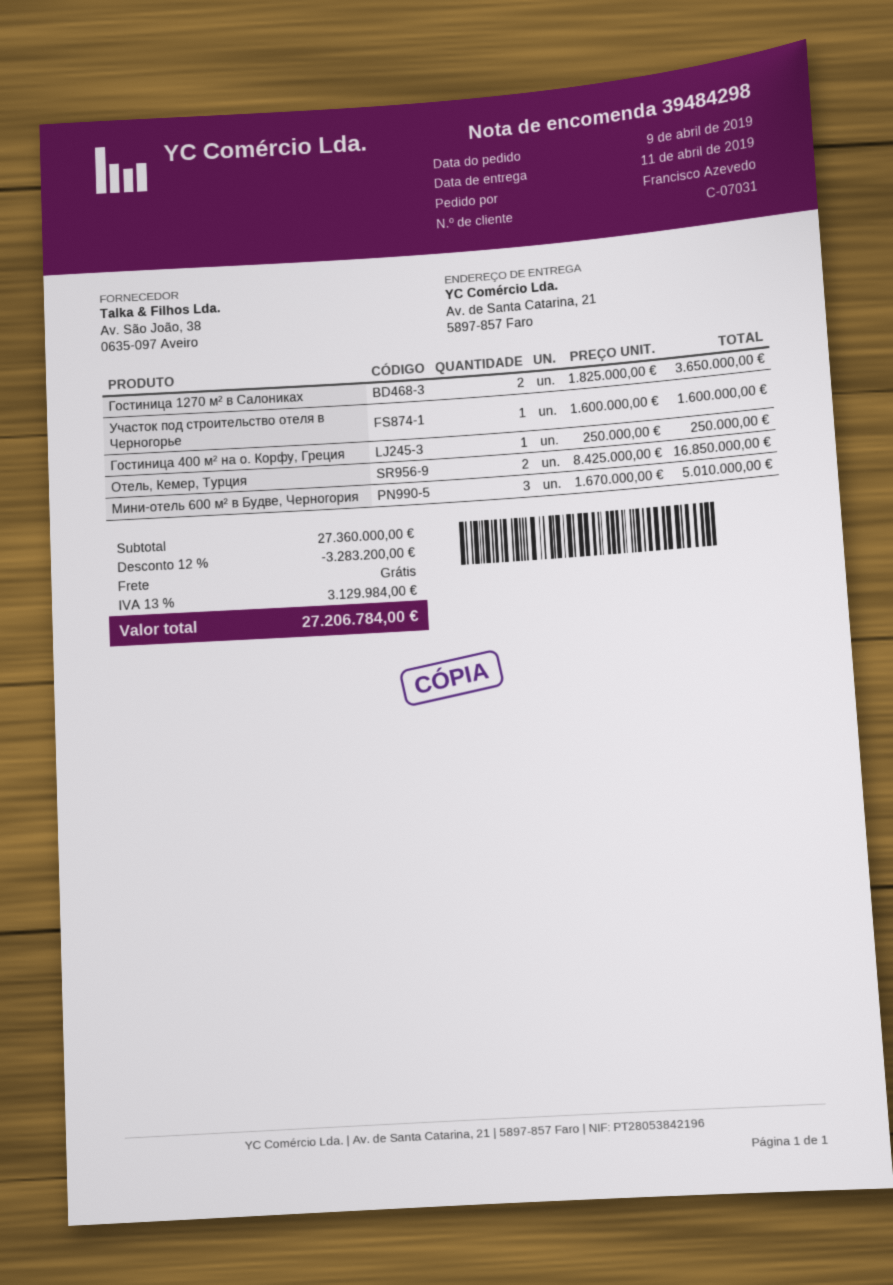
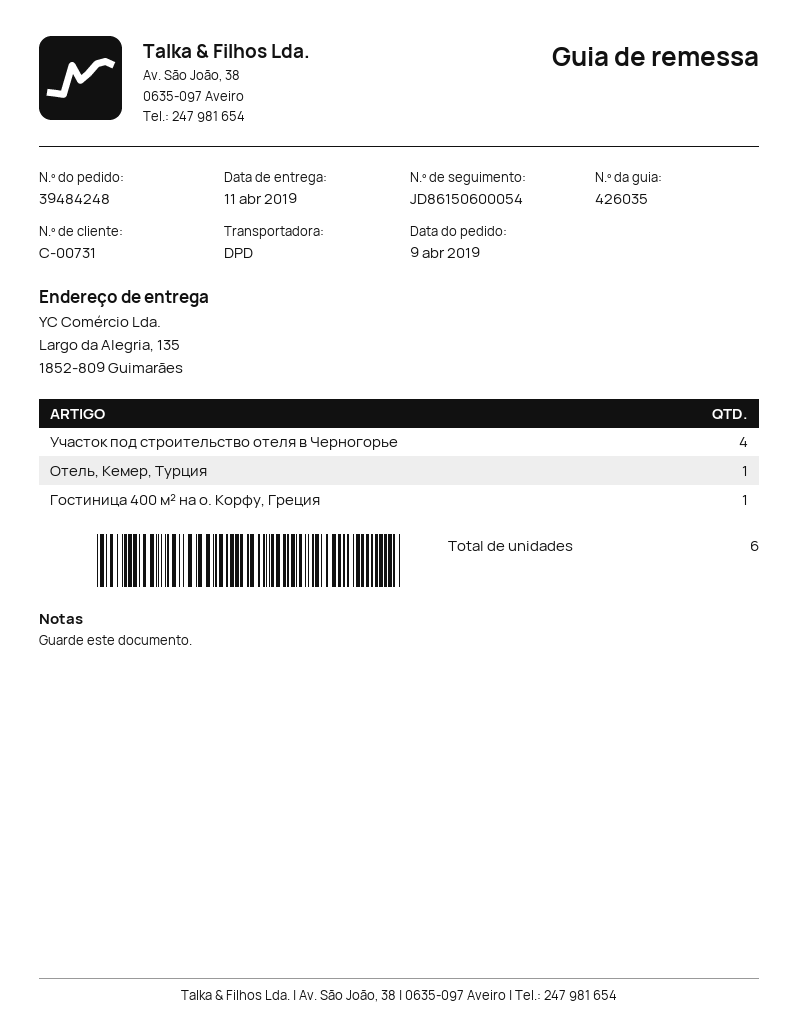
order number: 39484298 -> 39484248
customer number: C-07031 -> C-00731
ship to: Av. de Santa Catarina, 21, 5897-857 Faro -> Largo da Alegria, 135, 1852-809 Guimarães
Гостиница 1270 м² в Салониках: 2 -> none
Участок под строительство отеля в Черногорье: 1 -> 4
Отель, Кемер, Турция: 2 -> 1
Мини-отель 600 м² в Будве, Черногория: 3 -> none

